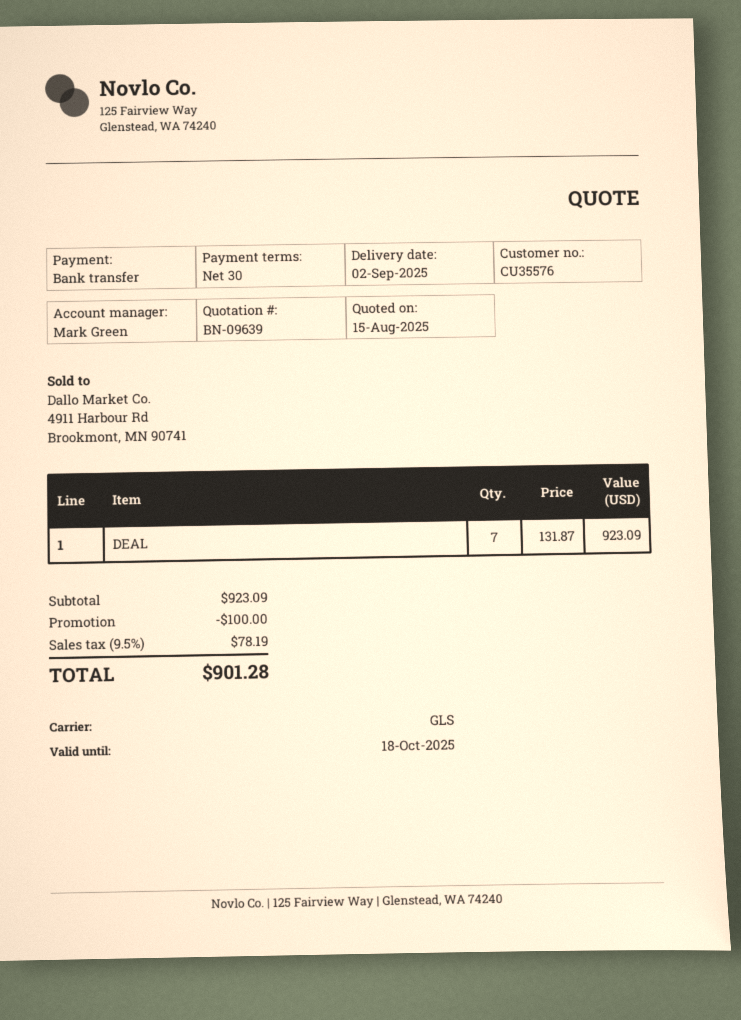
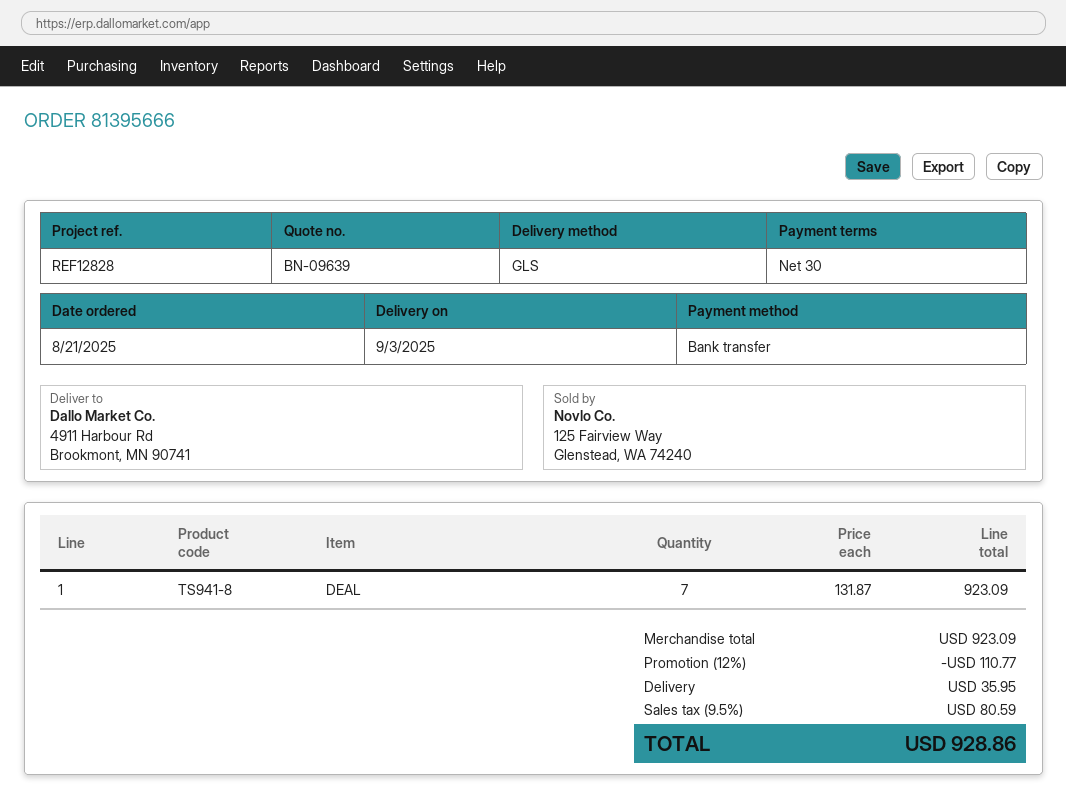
delivery date: 2025-09-02 -> 2025-09-03
discount: 100.00 -> 110.77
shipping: none -> 35.95
tax: 9.5% = 78.19 -> 9.5% = 80.59
total: 901.28 -> 928.86

